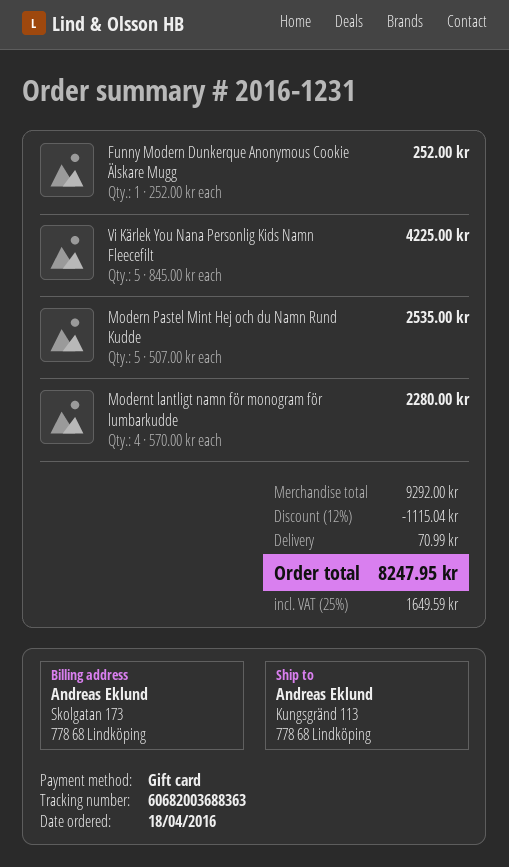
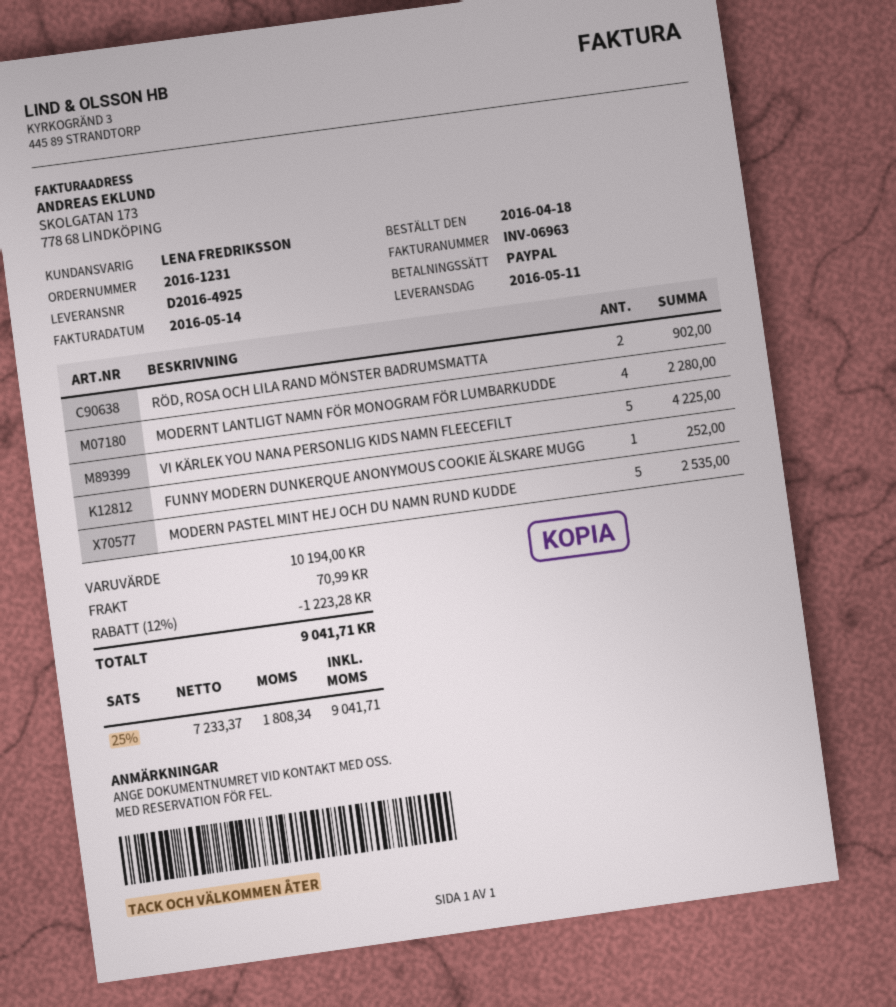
payment method: gift card -> PayPal
RÖD, ROSA OCH LILA RAND MÖNSTER BADRUMSMATTA: none -> 2 for 902.00
subtotal: 9292.00 -> 10194.00
discount: 12% = 1115.04 -> 12% = 1223.28
tax: 25% = 1649.59 -> 25% = 1808.34
total: 8247.95 -> 9041.71

